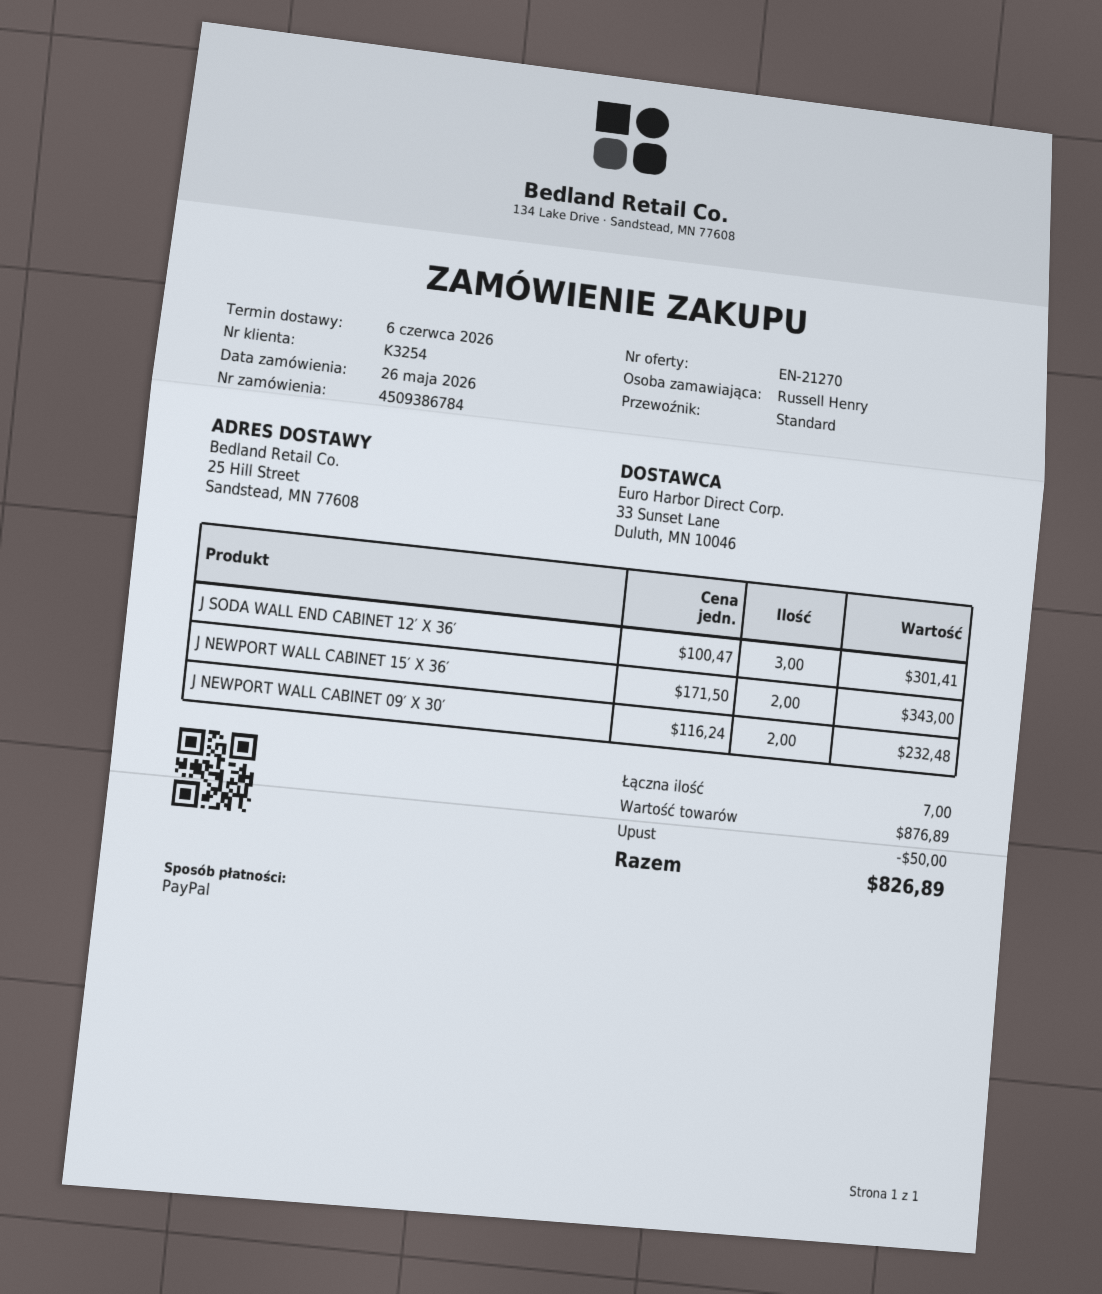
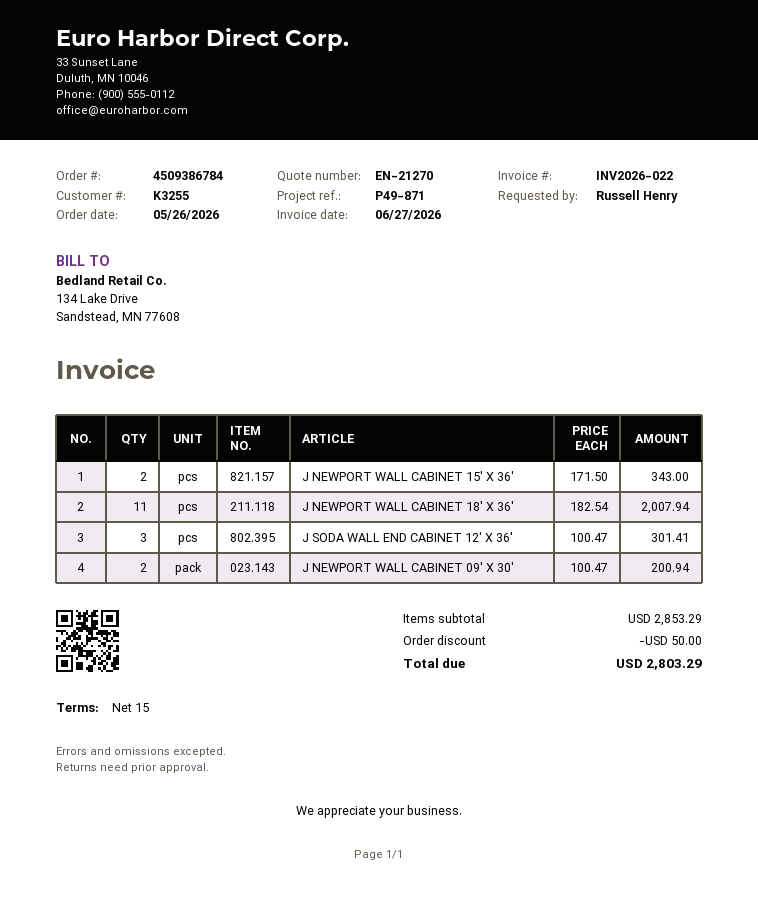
customer number: K3254 -> K3255
J NEWPORT WALL CABINET 09′ X 30′: 2 x 116.24 = 232.48 -> 2 x 100.47 = 200.94
J NEWPORT WALL CABINET 18′ X 36′: none -> 11 x 182.54 = 2007.94
subtotal: 876.89 -> 2853.29
total: 826.89 -> 2803.29

